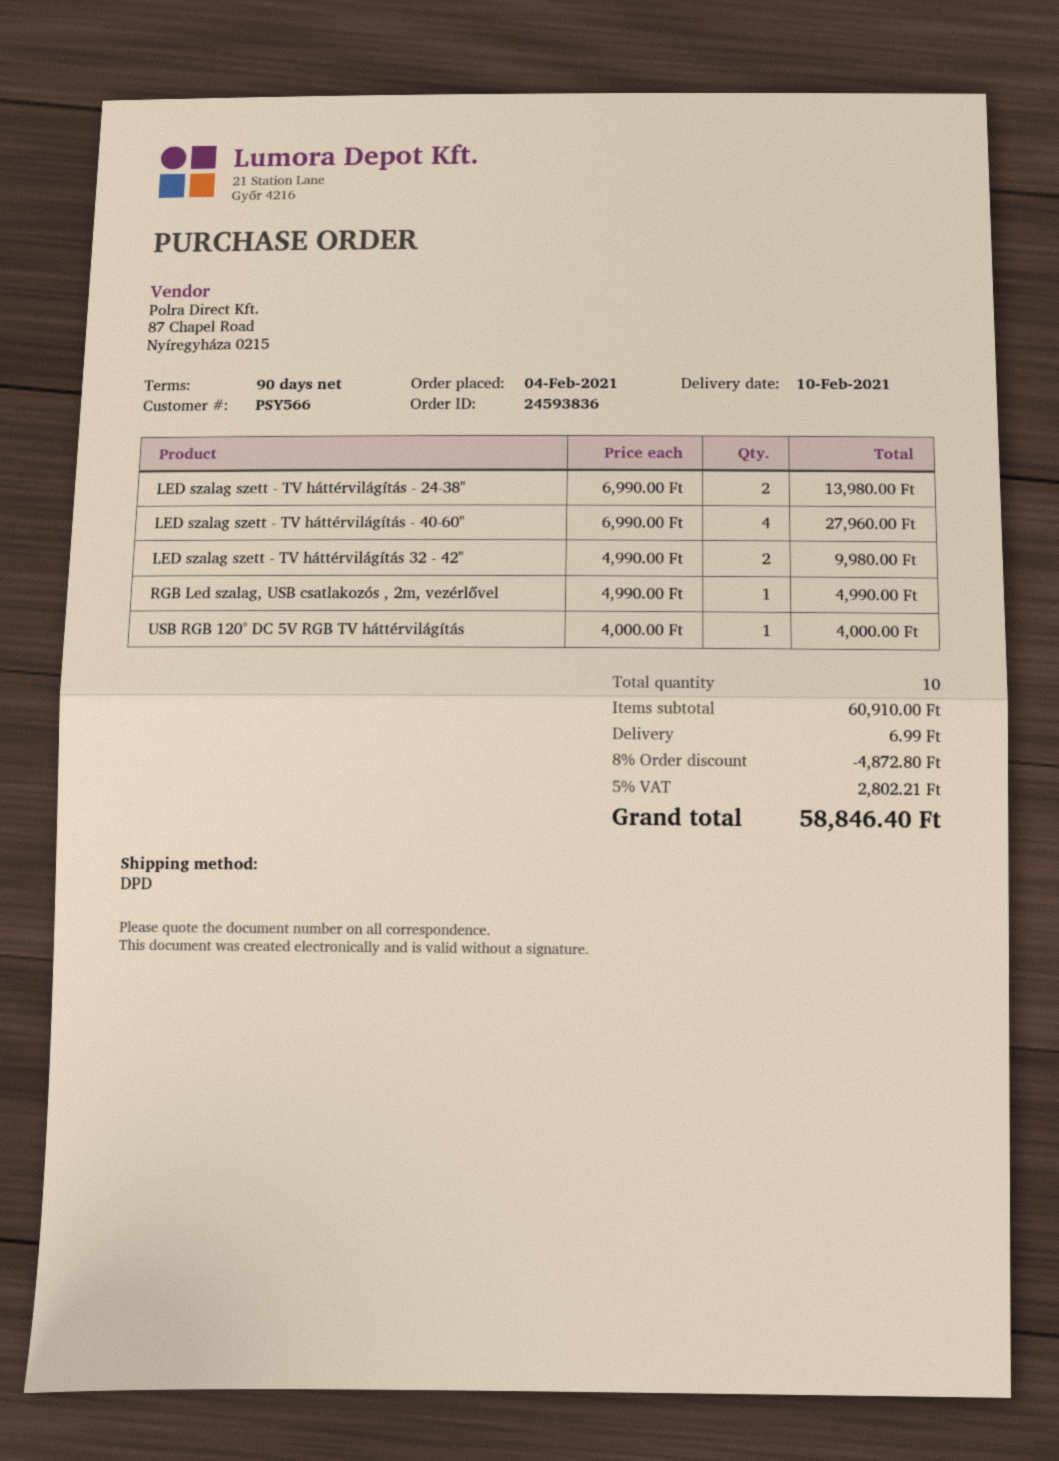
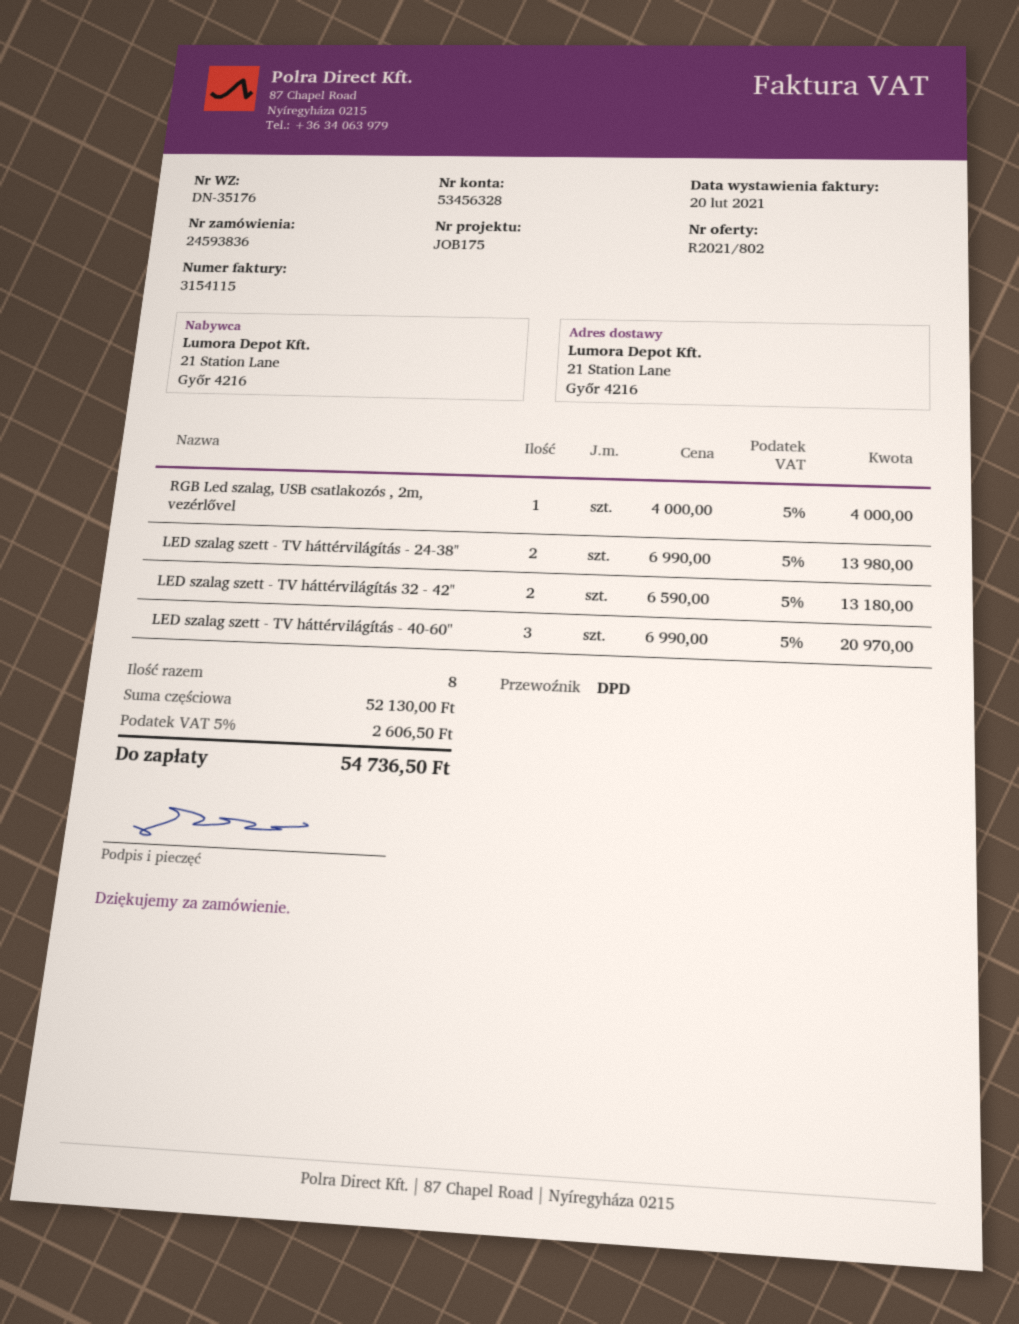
LED szalag szett - TV háttérvilágítás - 40-60": 4 x 6990.00 = 27960.00 -> 3 x 6990.00 = 20970.00
LED szalag szett - TV háttérvilágítás 32 - 42": 2 x 4990.00 = 9980.00 -> 2 x 6590.00 = 13180.00
RGB Led szalag, USB csatlakozós , 2m, vezérlővel: 1 x 4990.00 = 4990.00 -> 1 x 4000.00 = 4000.00
USB RGB 120° DC 5V RGB TV háttérvilágítás: 1 x 4000.00 = 4000.00 -> none
total quantity: 10 -> 8
subtotal: 60910.00 -> 52130.00
discount: 8% = 4872.80 -> none
shipping: 6.99 -> none
tax: 5% = 2802.21 -> 5% = 2606.50
total: 58846.40 -> 54736.50

